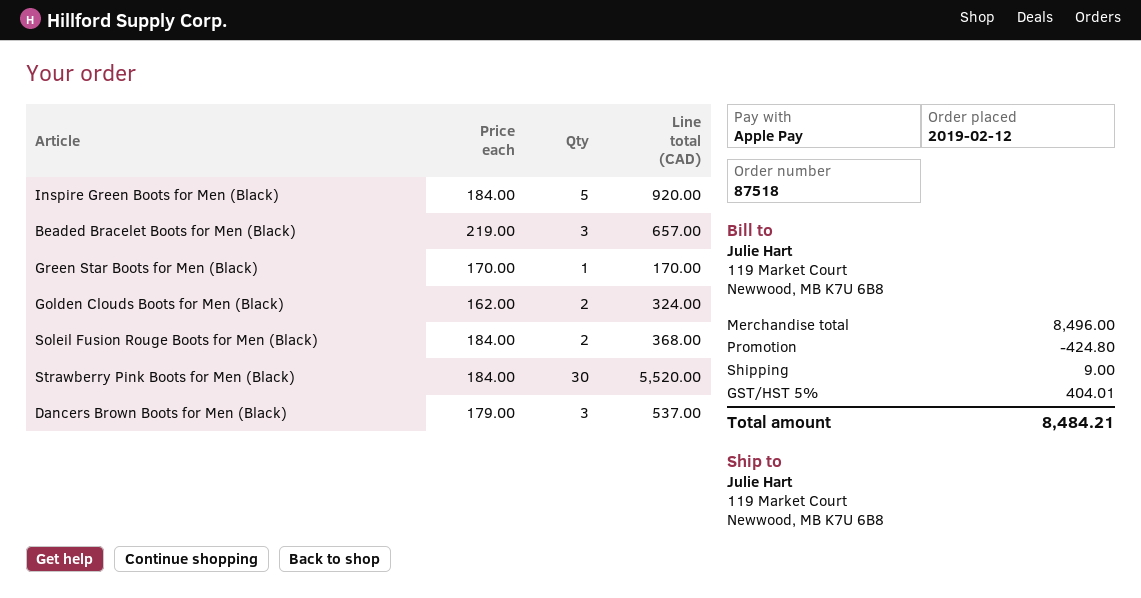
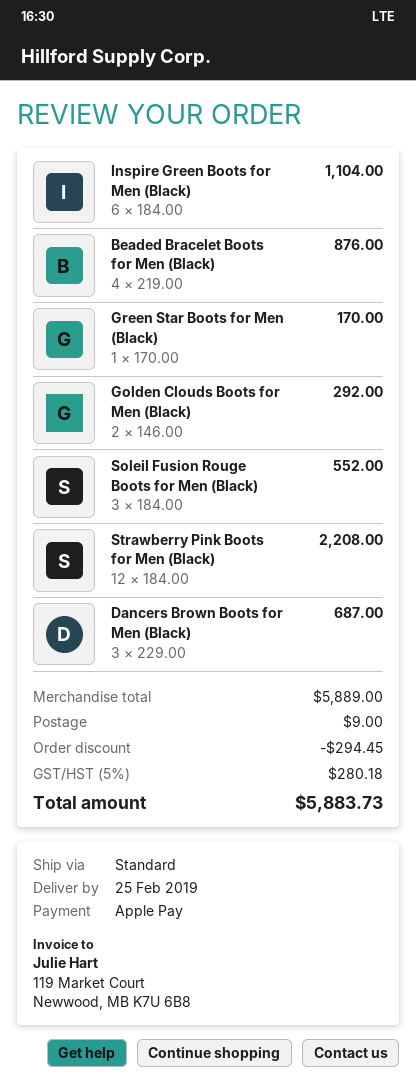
Inspire Green Boots for Men (Black): 5 x 184.00 = 920.00 -> 6 x 184.00 = 1104.00
Beaded Bracelet Boots for Men (Black): 3 x 219.00 = 657.00 -> 4 x 219.00 = 876.00
Golden Clouds Boots for Men (Black): 2 x 162.00 = 324.00 -> 2 x 146.00 = 292.00
Soleil Fusion Rouge Boots for Men (Black): 2 x 184.00 = 368.00 -> 3 x 184.00 = 552.00
Strawberry Pink Boots for Men (Black): 30 x 184.00 = 5520.00 -> 12 x 184.00 = 2208.00
Dancers Brown Boots for Men (Black): 3 x 179.00 = 537.00 -> 3 x 229.00 = 687.00
subtotal: 8496.00 -> 5889.00
discount: 424.80 -> 294.45
tax: 5% = 404.01 -> 5% = 280.18
total: 8484.21 -> 5883.73

